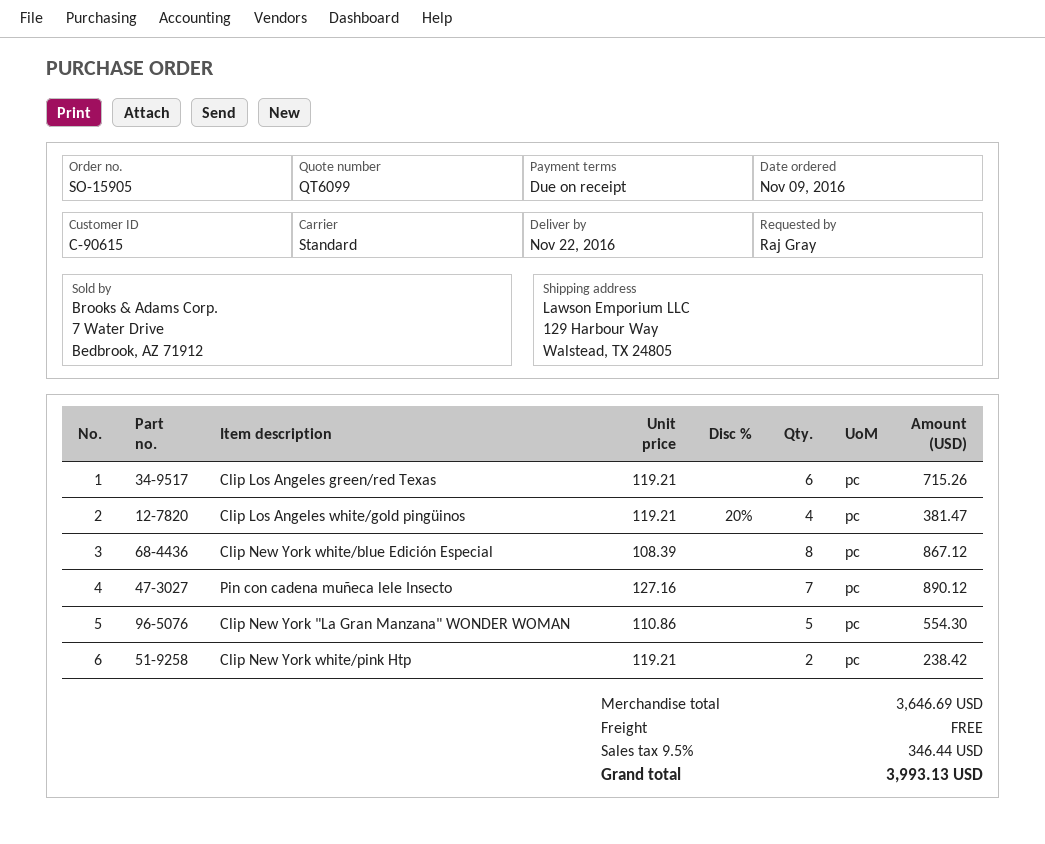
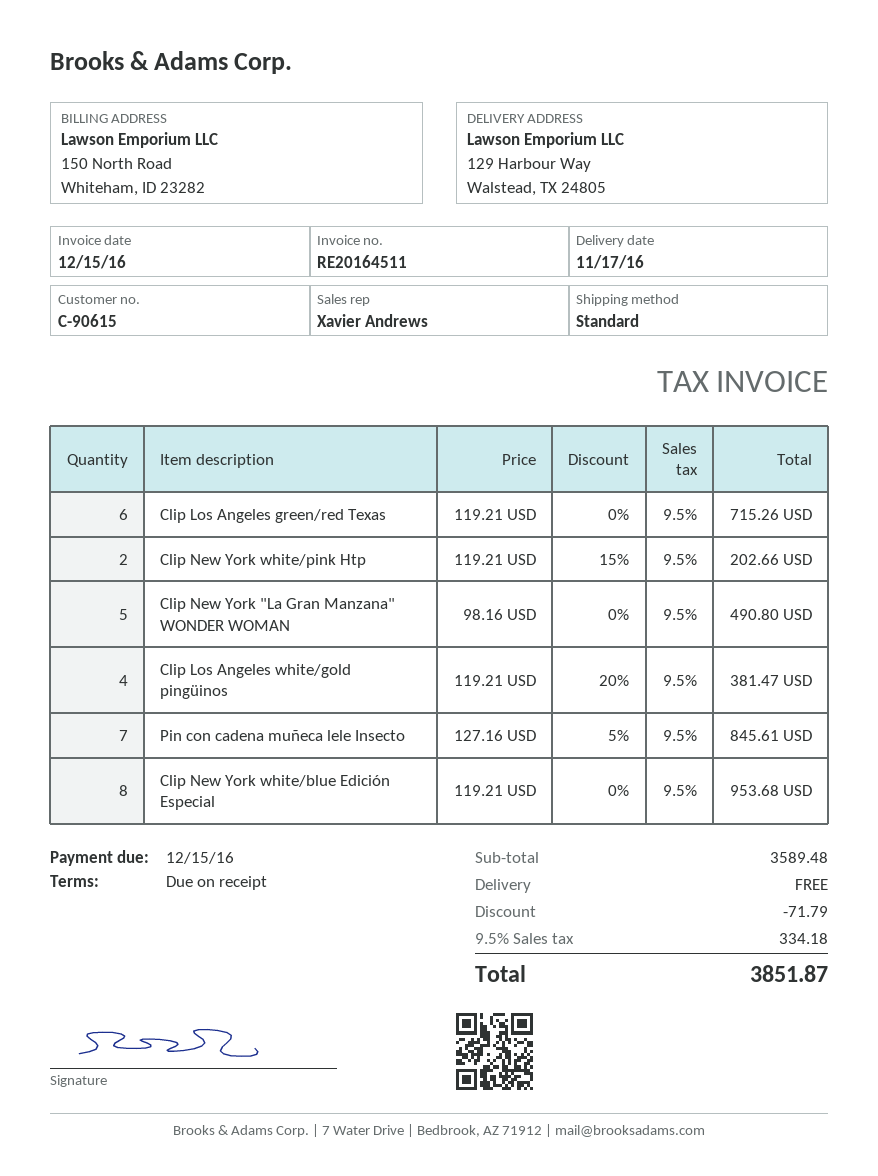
delivery date: 2016-11-22 -> 2016-11-17
Clip New York white/blue Edición Especial: 8 x 108.39 = 867.12 -> 8 x 119.21 = 953.68
Pin con cadena muñeca lele Insecto: 7 x 127.16 = 890.12 -> 7 x 127.16 - 5% = 845.61
Clip New York "La Gran Manzana" WONDER WOMAN: 5 x 110.86 = 554.30 -> 5 x 98.16 = 490.80
Clip New York white/pink Htp: 2 x 119.21 = 238.42 -> 2 x 119.21 - 15% = 202.66
subtotal: 3646.69 -> 3589.48
discount: none -> 71.79
tax: 9.5% = 346.44 -> 9.5% = 334.18
total: 3993.13 -> 3851.87

